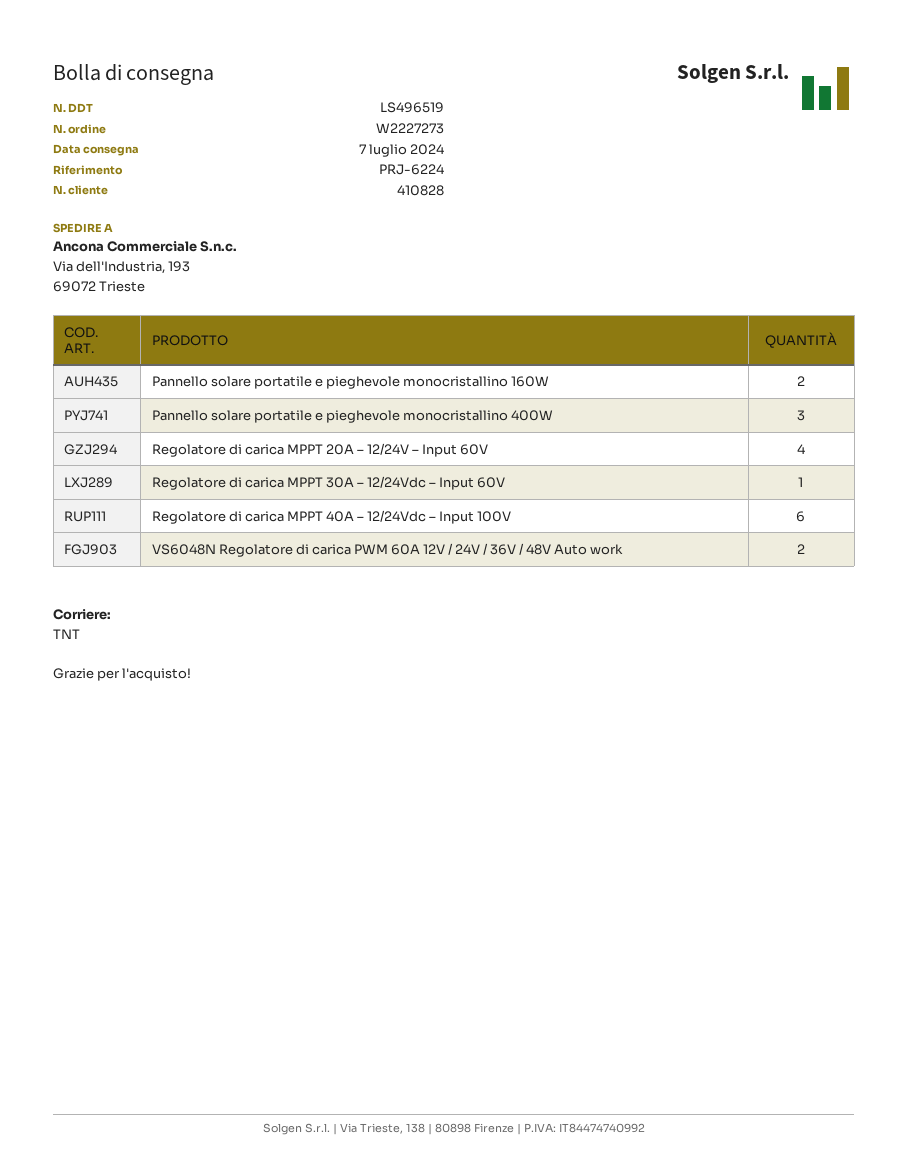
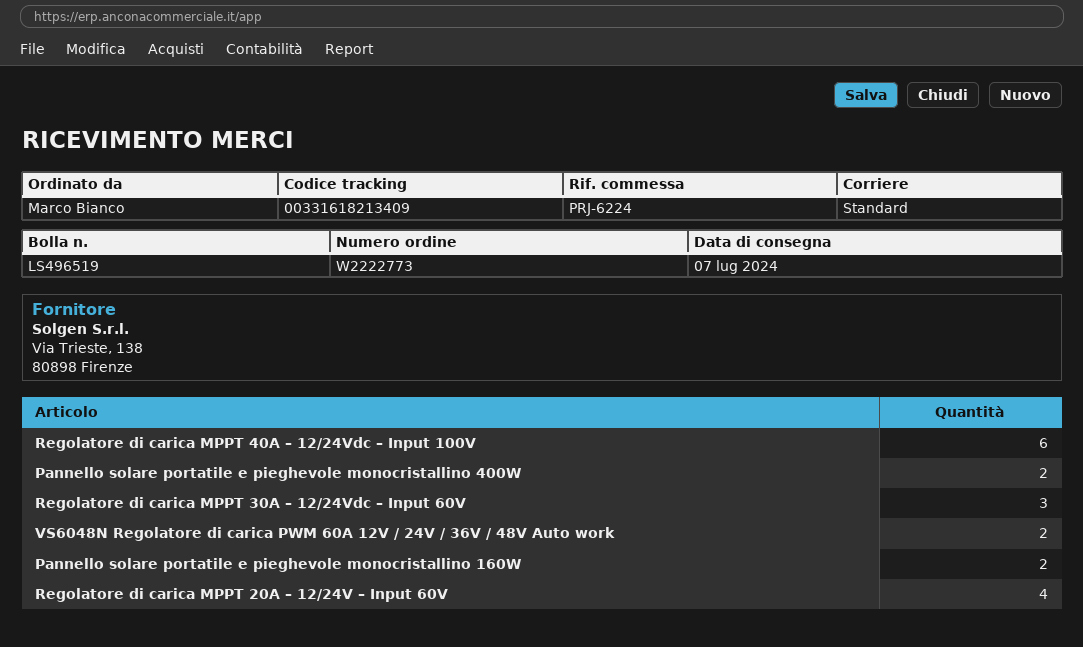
order number: W2227273 -> W2222773
shipping method: TNT -> standard
Pannello solare portatile e pieghevole monocristallino 400W: 3 -> 2
Regolatore di carica MPPT 30A – 12/24Vdc – Input 60V: 1 -> 3

